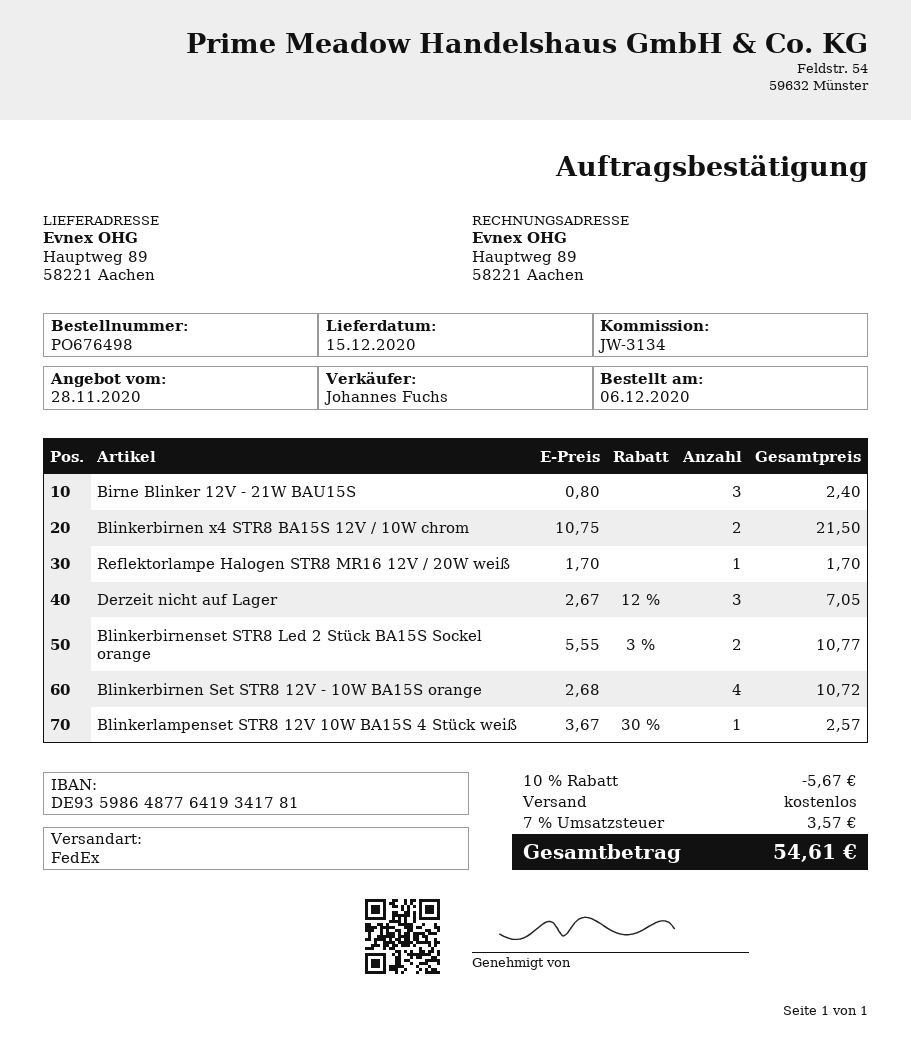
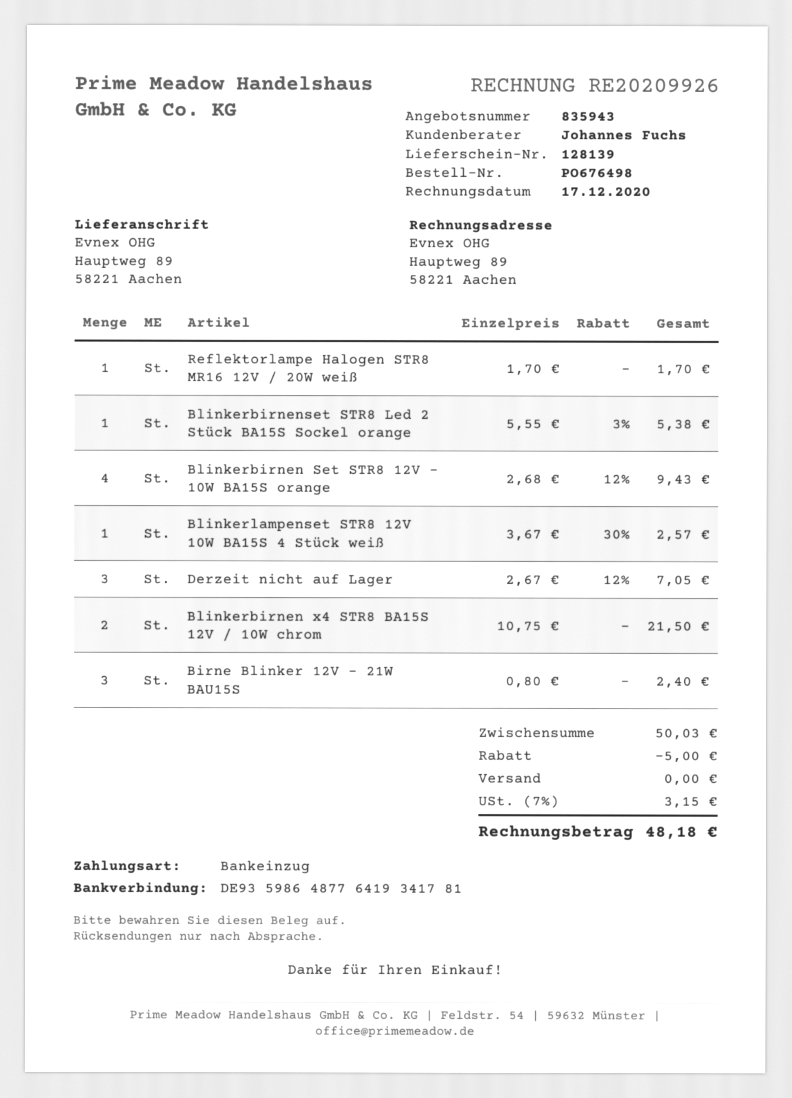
Blinkerbirnenset STR8 Led 2 Stück BA15S Sockel orange: 2 x 5.55 - 3% = 10.77 -> 1 x 5.55 - 3% = 5.38
Blinkerbirnen Set STR8 12V - 10W BA15S orange: 4 x 2.68 = 10.72 -> 4 x 2.68 - 12% = 9.43
discount: 5.67 -> 5.00
tax: 7% = 3.57 -> 7% = 3.15
total: 54.61 -> 48.18

